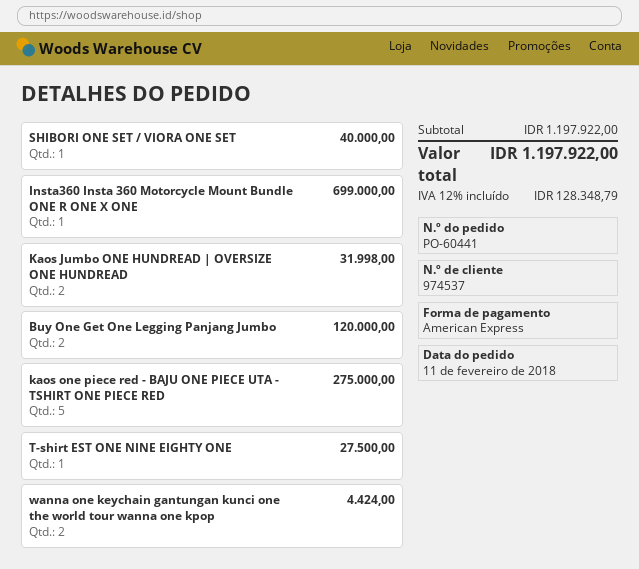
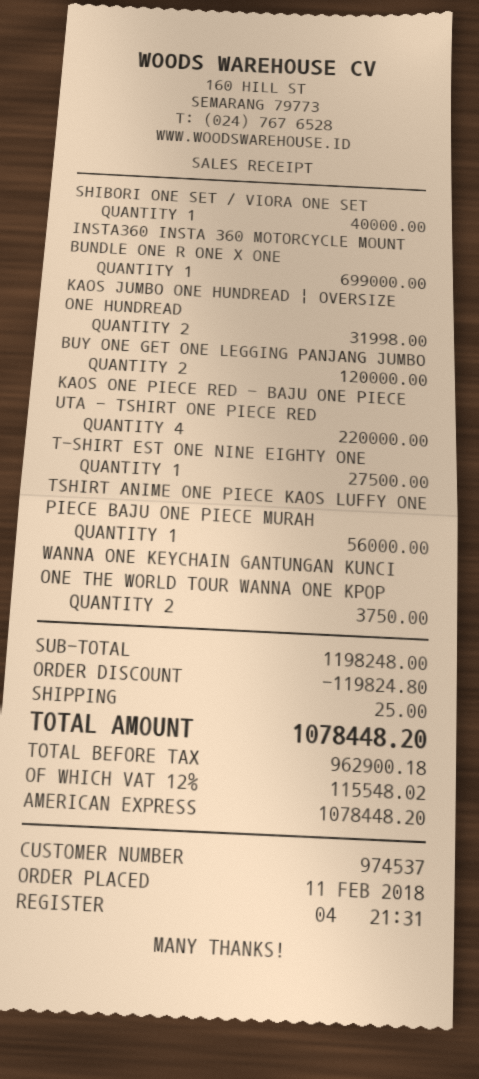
kaos one piece red - BAJU ONE PIECE UTA - TSHIRT ONE PIECE RED: 5 for 275000.00 -> 4 for 220000.00
wanna one keychain gantungan kunci one the world tour wanna one kpop: 2 for 4424.00 -> 2 for 3750.00
TSHIRT ANIME ONE PIECE KAOS LUFFY ONE PIECE BAJU ONE PIECE MURAH: none -> 1 for 56000.00
subtotal: 1197922.00 -> 1198248.00
discount: none -> 119824.80
shipping: none -> 25.00
tax: 12% = 128348.79 -> 12% = 115548.02
total: 1197922.00 -> 1078448.20

